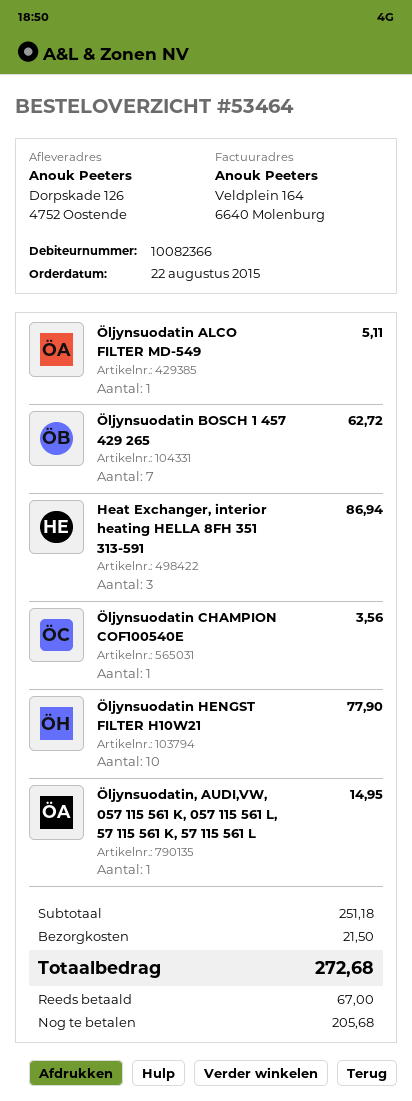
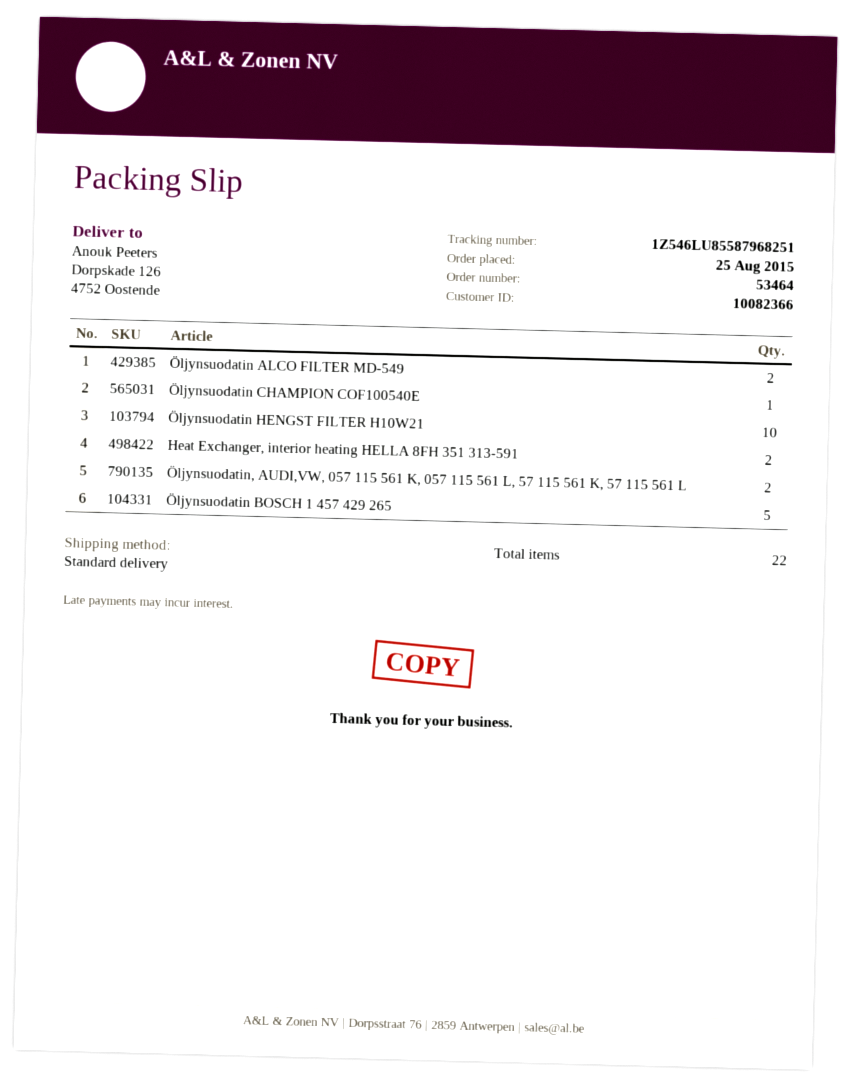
order date: 2015-08-22 -> 2015-08-25
Öljynsuodatin ALCO FILTER MD-549: 1 -> 2
Öljynsuodatin BOSCH 1 457 429 265: 7 -> 5
Heat Exchanger, interior heating HELLA 8FH 351 313-591: 3 -> 2
Öljynsuodatin, AUDI,VW, 057 115 561 K, 057 115 561 L, 57 115 561 K, 57 115 561 L: 1 -> 2

